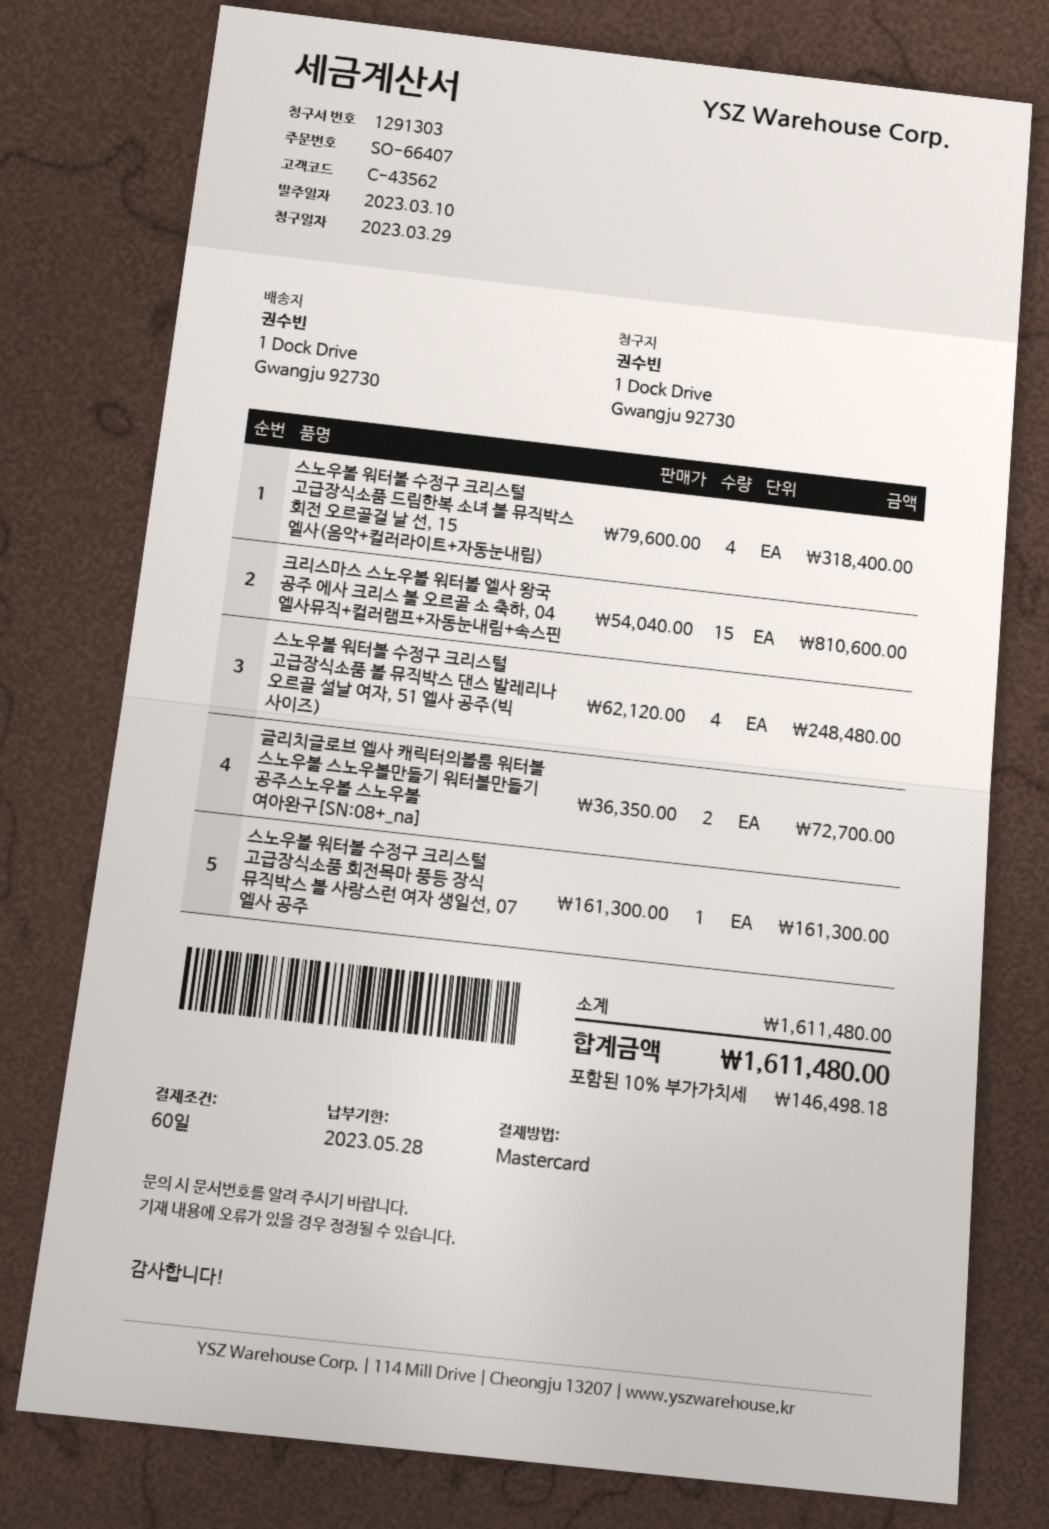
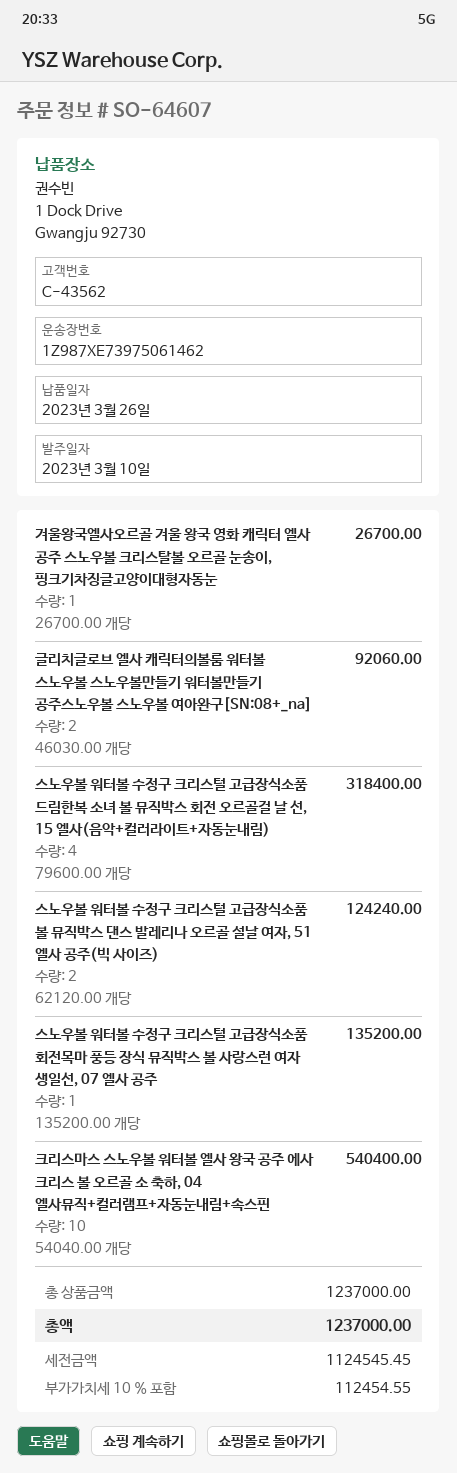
order number: SO-66407 -> SO-64607
크리스마스 스노우볼 워터볼 엘사 왕국 공주 에사 크리스 볼 오르골 소 축하, 04 엘사뮤직+컬러램프+자동눈내림+속스핀: 15 x 54040.00 = 810600.00 -> 10 x 54040.00 = 540400.00
스노우볼 워터볼 수정구 크리스털 고급장식소품 볼 뮤직박스 댄스 발레리나 오르골 설날 여자, 51 엘사 공주(빅 사이즈): 4 x 62120.00 = 248480.00 -> 2 x 62120.00 = 124240.00
글리치글로브 엘사 캐릭터의볼룸 워터볼 스노우볼 스노우볼만들기 워터볼만들기 공주스노우볼 스노우볼 여아완구[SN:08+_na]: 2 x 36350.00 = 72700.00 -> 2 x 46030.00 = 92060.00
스노우볼 워터볼 수정구 크리스털 고급장식소품 회전목마 풍등 장식 뮤직박스 볼 사랑스런 여자 생일선, 07 엘사 공주: 1 x 161300.00 = 161300.00 -> 1 x 135200.00 = 135200.00
겨울왕국엘사오르골 겨울 왕국 영화 캐릭터 엘사 공주 스노우볼 크리스탈볼 오르골 눈송이, 핑크기차징글고양이대형자동눈: none -> 1 x 26700.00 = 26700.00
subtotal: 1611480.00 -> 1237000.00
tax: 10% = 146498.18 -> 10% = 112454.55
total: 1611480.00 -> 1237000.00

